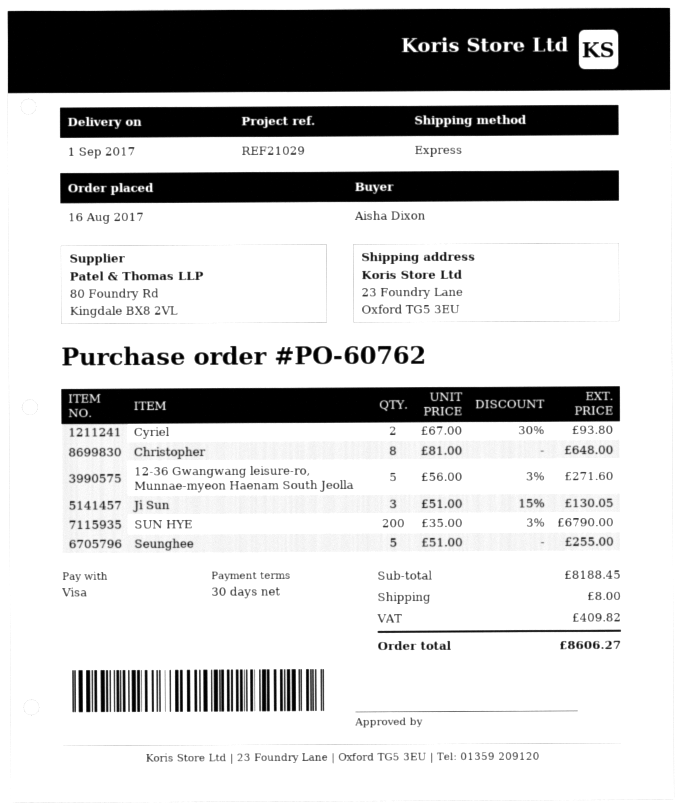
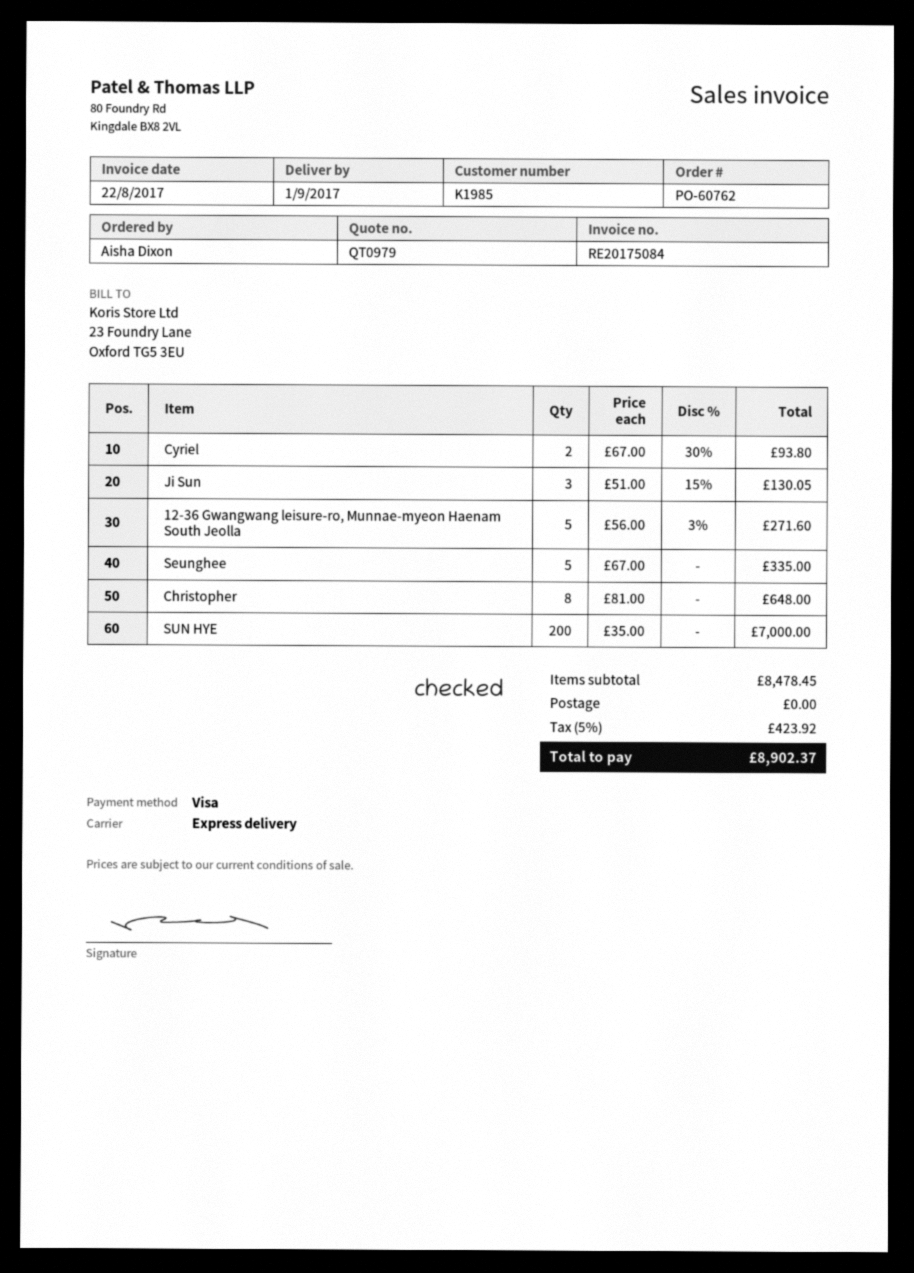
SUN HYE: 200 x 35.00 - 3% = 6790.00 -> 200 x 35.00 = 7000.00
Seunghee: 5 x 51.00 = 255.00 -> 5 x 67.00 = 335.00
subtotal: 8188.45 -> 8478.45
shipping: 8.00 -> 0.00
tax: 409.82 -> 423.92
total: 8606.27 -> 8902.37

